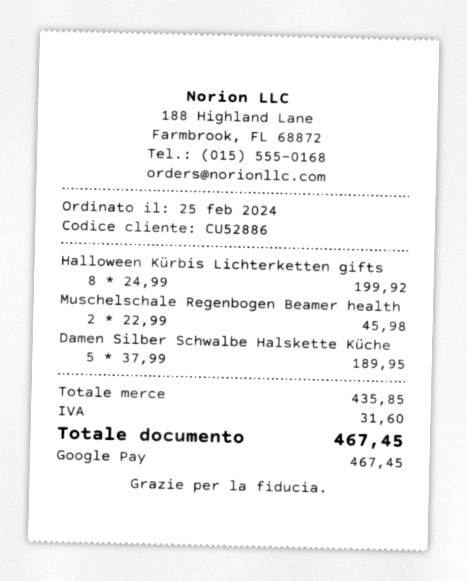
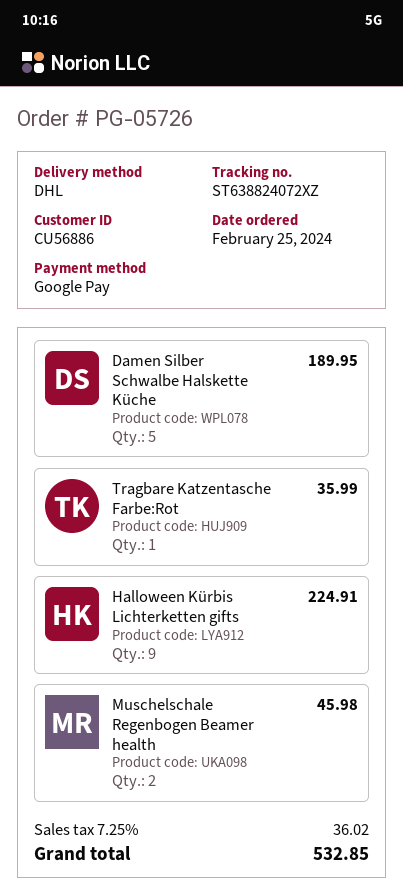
customer number: CU52886 -> CU56886
Halloween Kürbis Lichterketten gifts: 8 for 199.92 -> 9 for 224.91
Tragbare Katzentasche Farbe:Rot: none -> 1 for 35.99
tax: 31.60 -> 36.02
total: 467.45 -> 532.85

